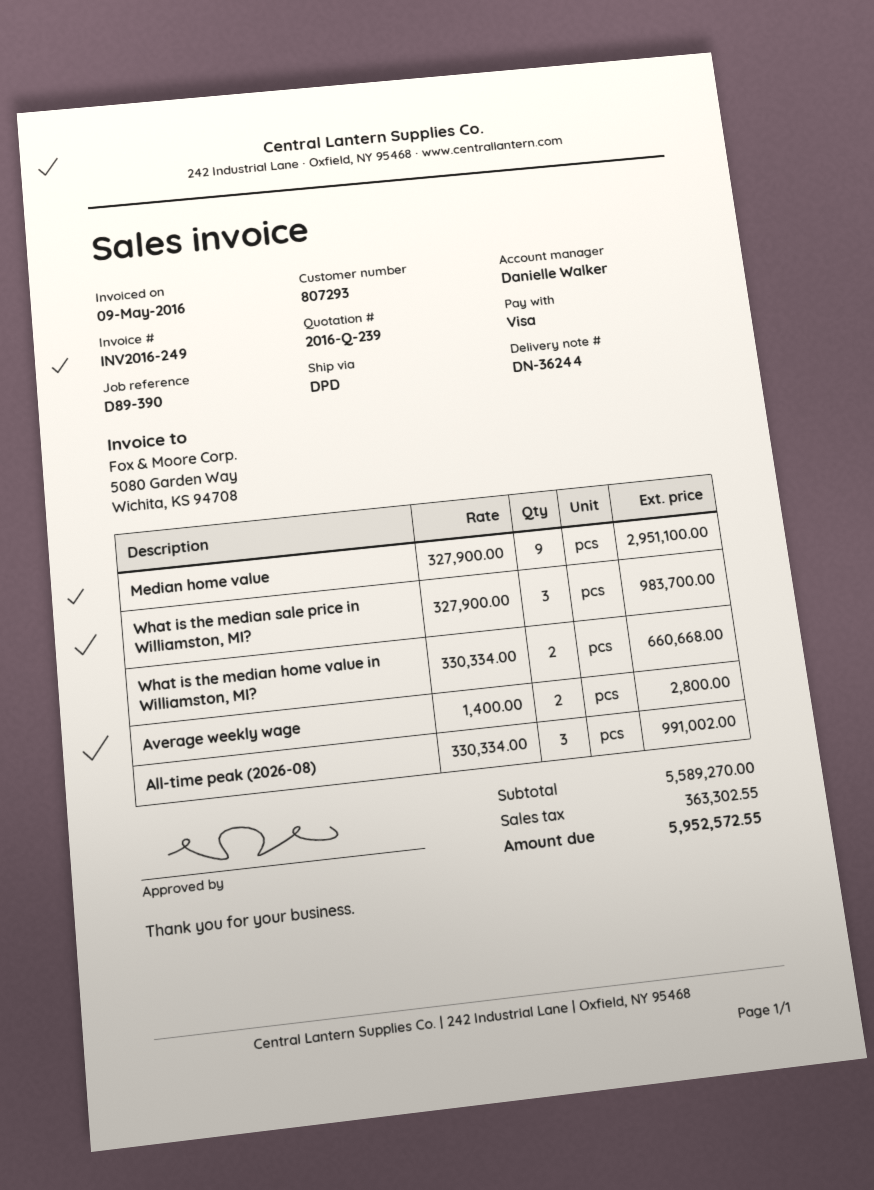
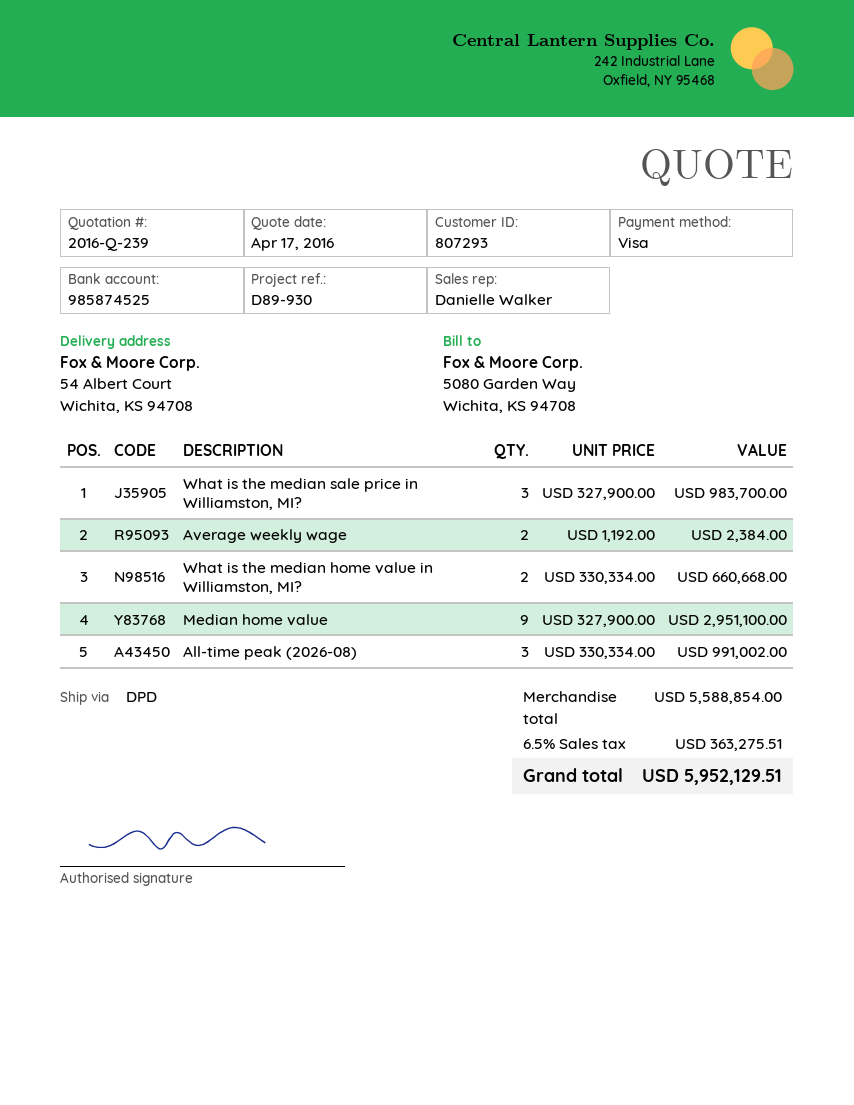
reference: D89-390 -> D89-930
Average weekly wage: 2 x 1400.00 = 2800.00 -> 2 x 1192.00 = 2384.00
subtotal: 5589270.00 -> 5588854.00
tax: 363302.55 -> 363275.51
total: 5952572.55 -> 5952129.51

